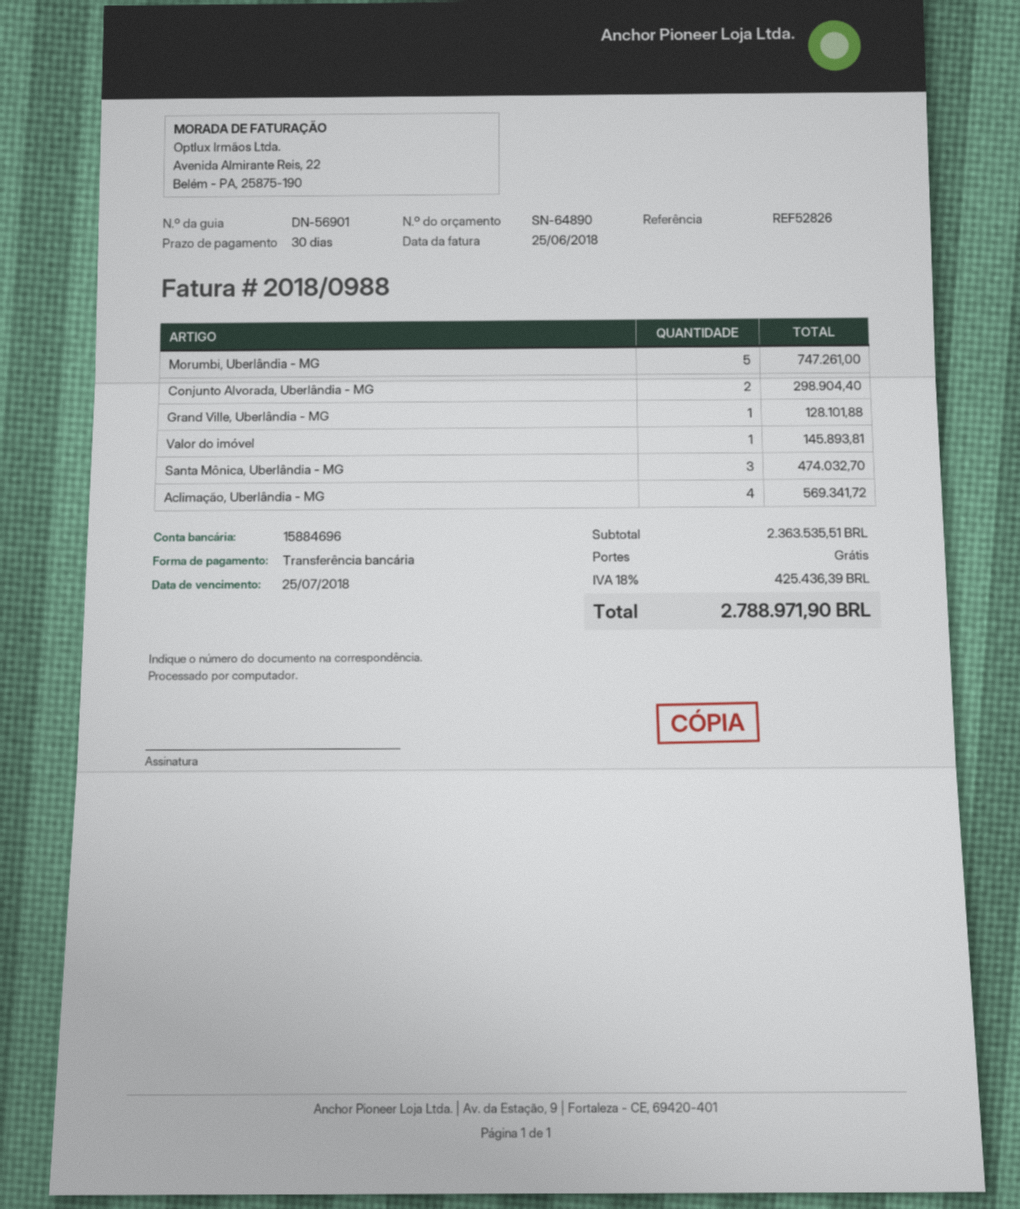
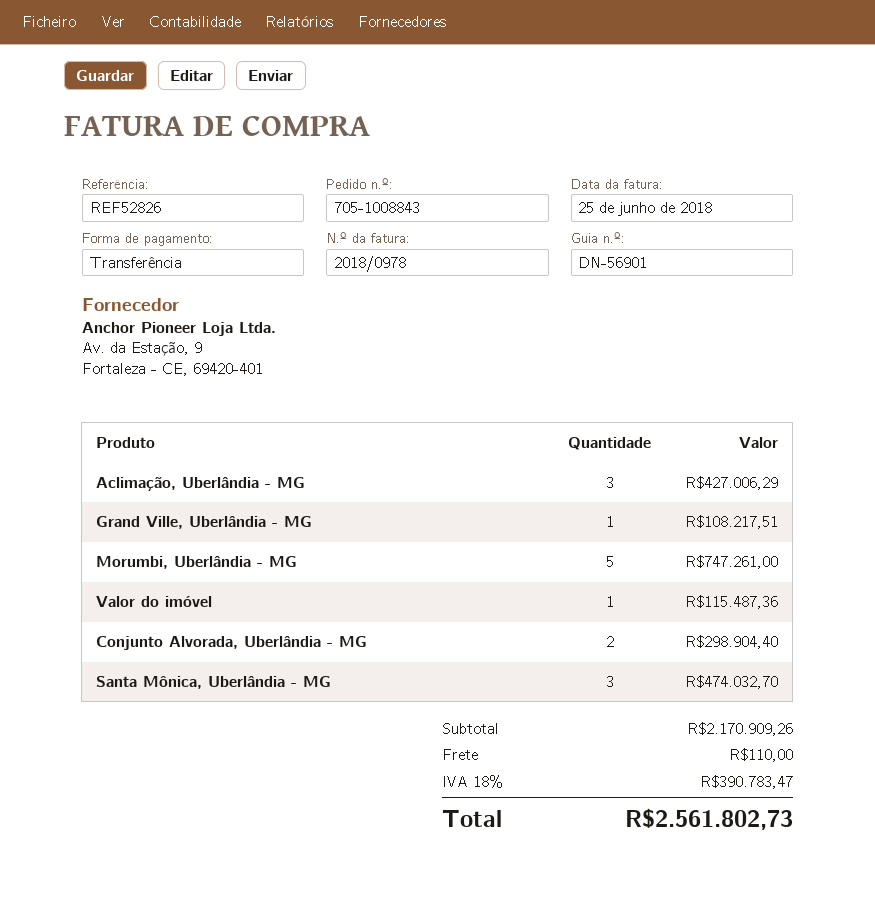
invoice number: 2018/0988 -> 2018/0978
Grand Ville, Uberlândia - MG: 1 for 128101.88 -> 1 for 108217.51
Valor do imóvel: 1 for 145893.81 -> 1 for 115487.36
Aclimação, Uberlândia - MG: 4 for 569341.72 -> 3 for 427006.29
subtotal: 2363535.51 -> 2170909.26
shipping: 0.00 -> 110.00
tax: 18% = 425436.39 -> 18% = 390783.47
total: 2788971.90 -> 2561802.73

